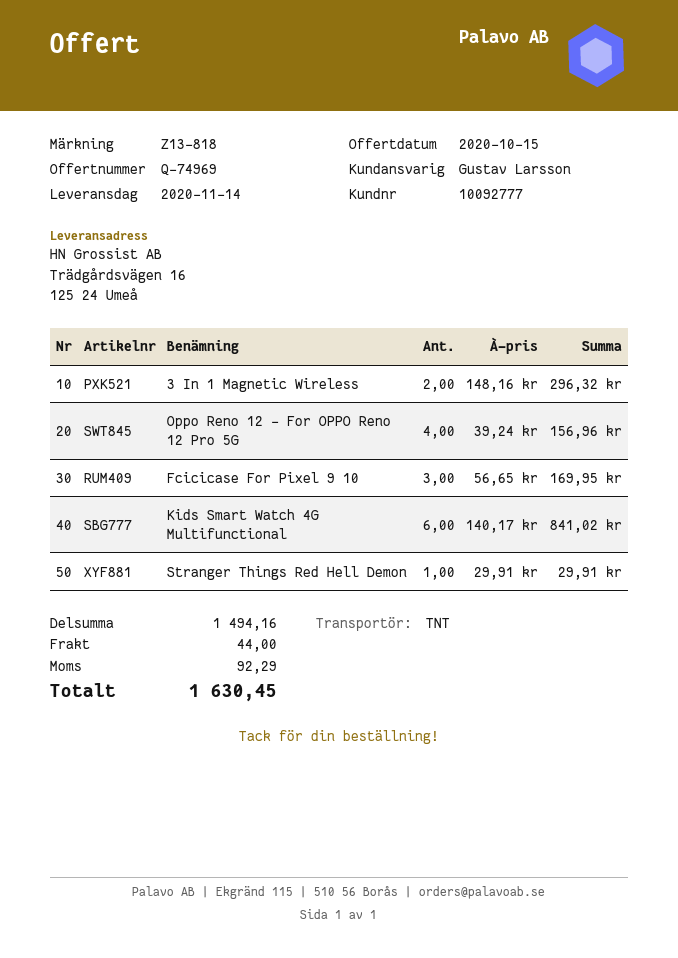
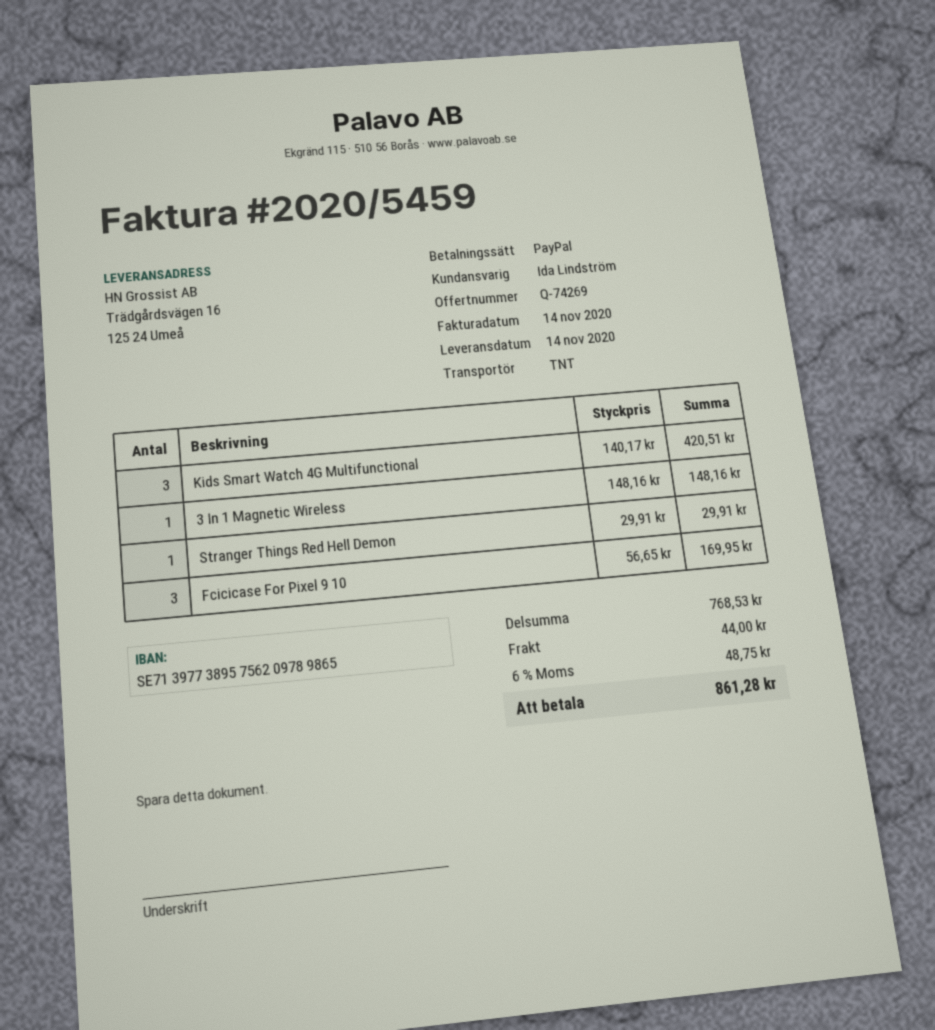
quote number: Q-74969 -> Q-74269
sales rep: Gustav Larsson -> Ida Lindström
3 In 1 Magnetic Wireless: 2 x 148.16 = 296.32 -> 1 x 148.16 = 148.16
Oppo Reno 12 - For OPPO Reno 12 Pro 5G: 4 x 39.24 = 156.96 -> none
Kids Smart Watch 4G Multifunctional: 6 x 140.17 = 841.02 -> 3 x 140.17 = 420.51
subtotal: 1494.16 -> 768.53
tax: 92.29 -> 48.75
total: 1630.45 -> 861.28

